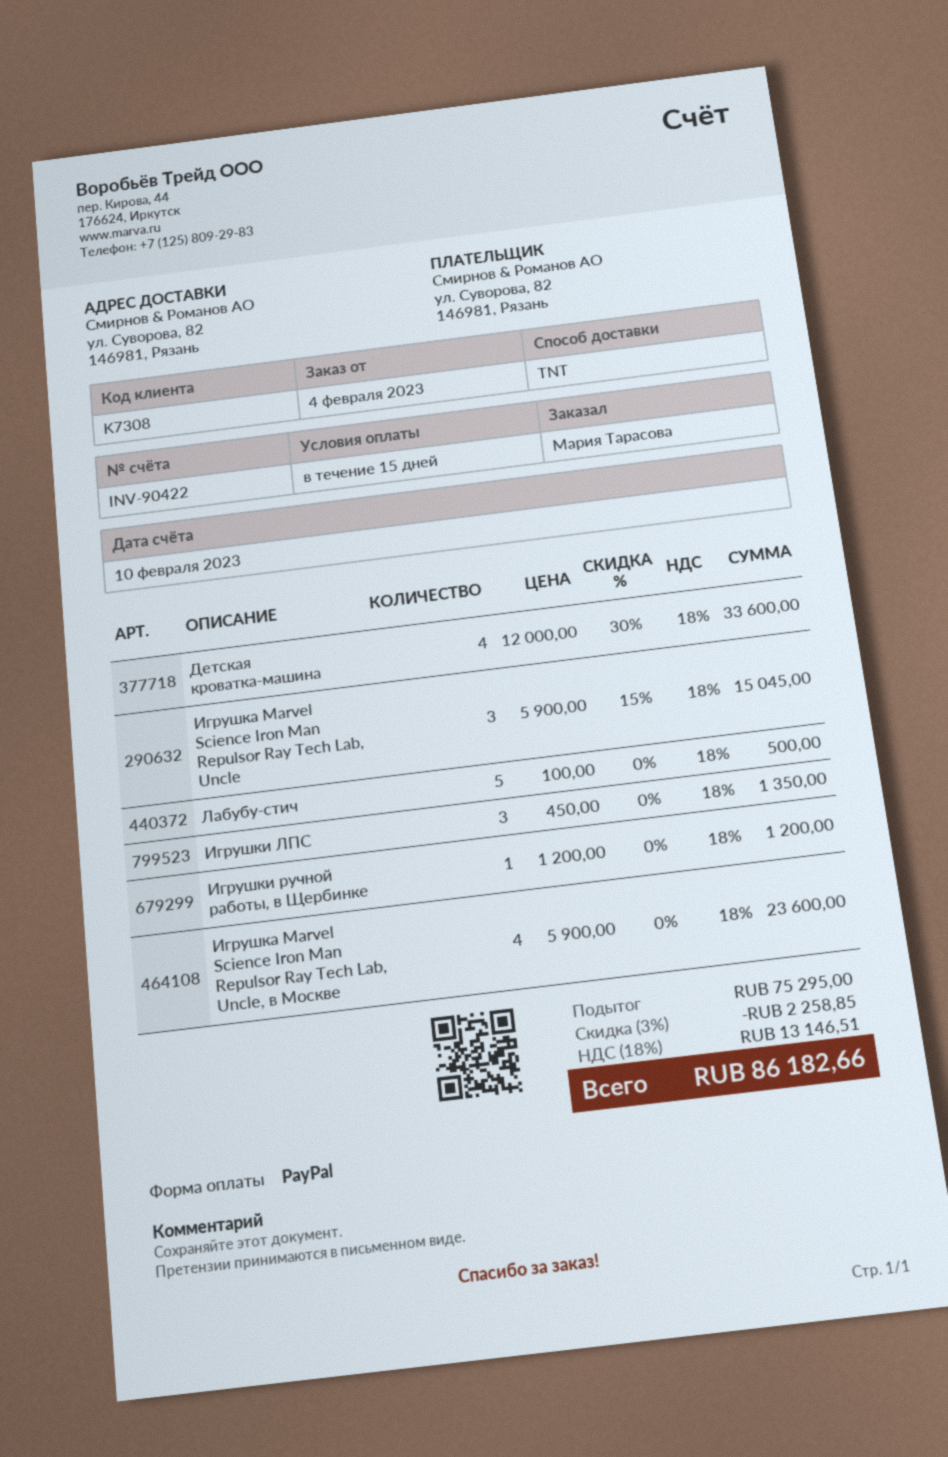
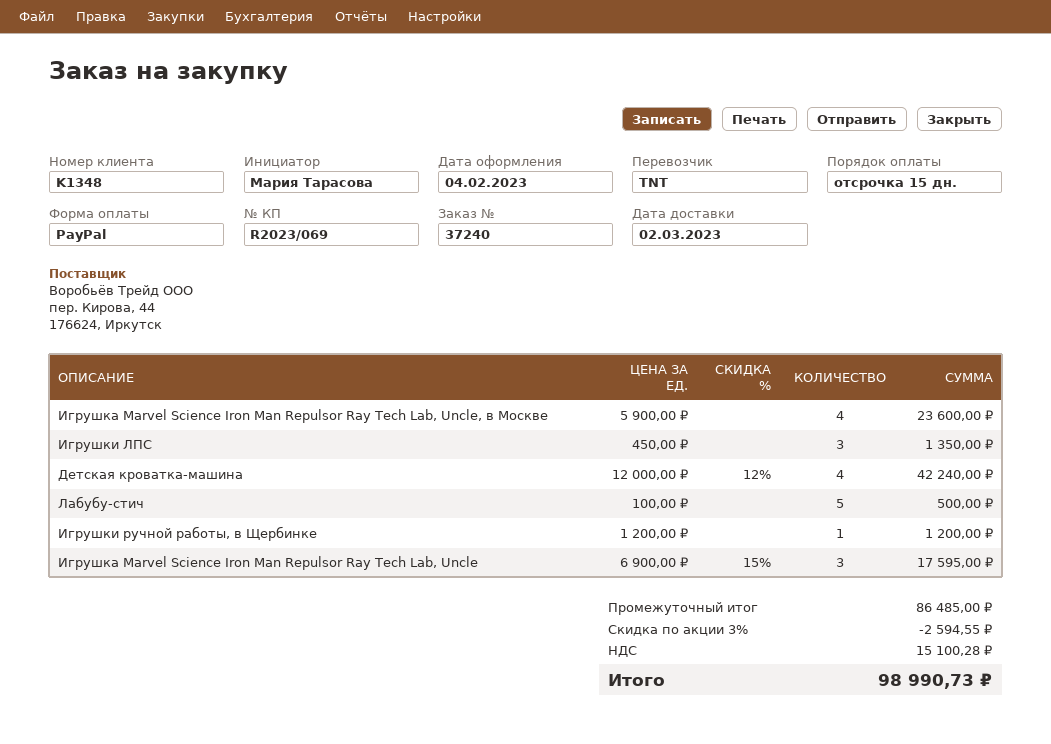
customer number: K7308 -> K1348
Детская кроватка-машина: 4 x 12000.00 - 30% = 33600.00 -> 4 x 12000.00 - 12% = 42240.00
Игрушка Marvel Science Iron Man Repulsor Ray Tech Lab, Uncle: 3 x 5900.00 - 15% = 15045.00 -> 3 x 6900.00 - 15% = 17595.00
subtotal: 75295.00 -> 86485.00
discount: 3% = 2258.85 -> 3% = 2594.55
tax: 13146.51 -> 15100.28
total: 86182.66 -> 98990.73

